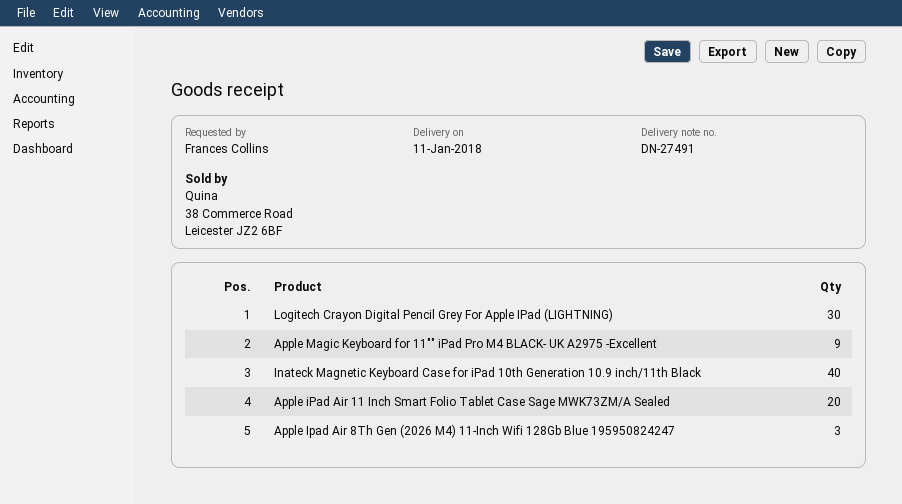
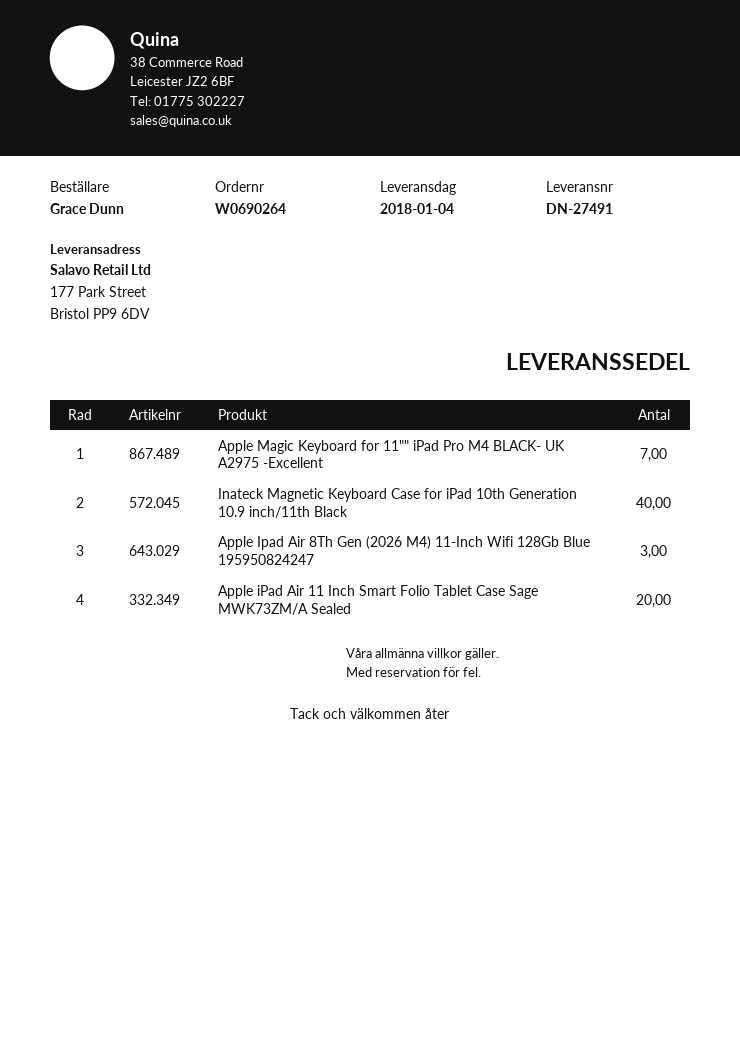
delivery date: 2018-01-11 -> 2018-01-04
ordered by: Frances Collins -> Grace Dunn
Logitech Crayon Digital Pencil Grey For Apple IPad (LIGHTNING): 30 -> none
Apple Magic Keyboard for 11"" iPad Pro M4 BLACK- UK A2975 -Excellent: 9 -> 7

